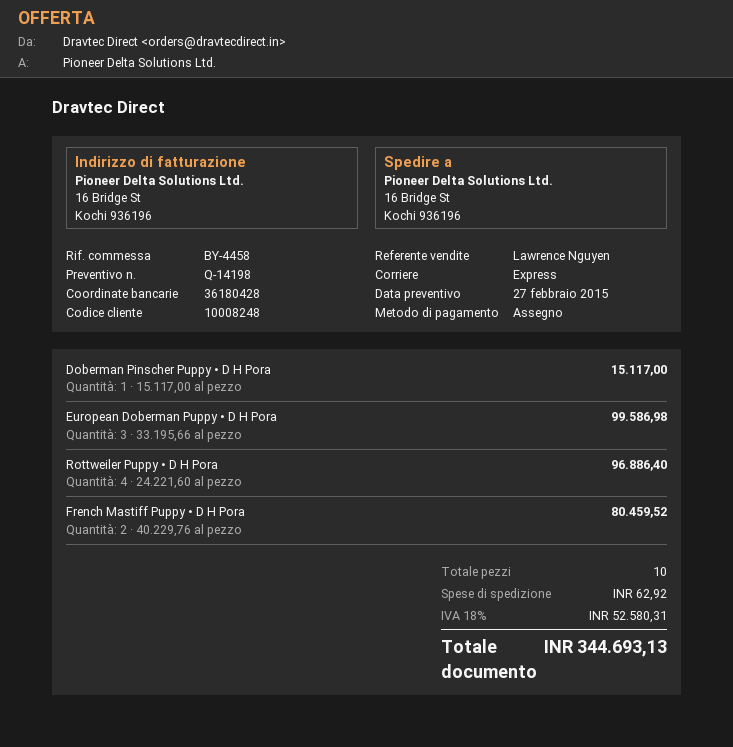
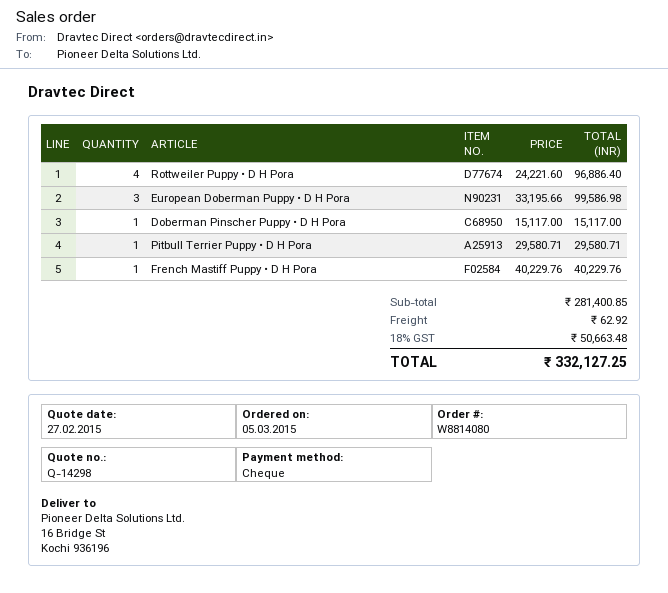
quote number: Q-14198 -> Q-14298
French Mastiff Puppy • D H Pora: 2 x 40229.76 = 80459.52 -> 1 x 40229.76 = 40229.76
Pitbull Terrier Puppy • D H Pora: none -> 1 x 29580.71 = 29580.71
tax: 18% = 52580.31 -> 18% = 50663.48
total: 344693.13 -> 332127.25

